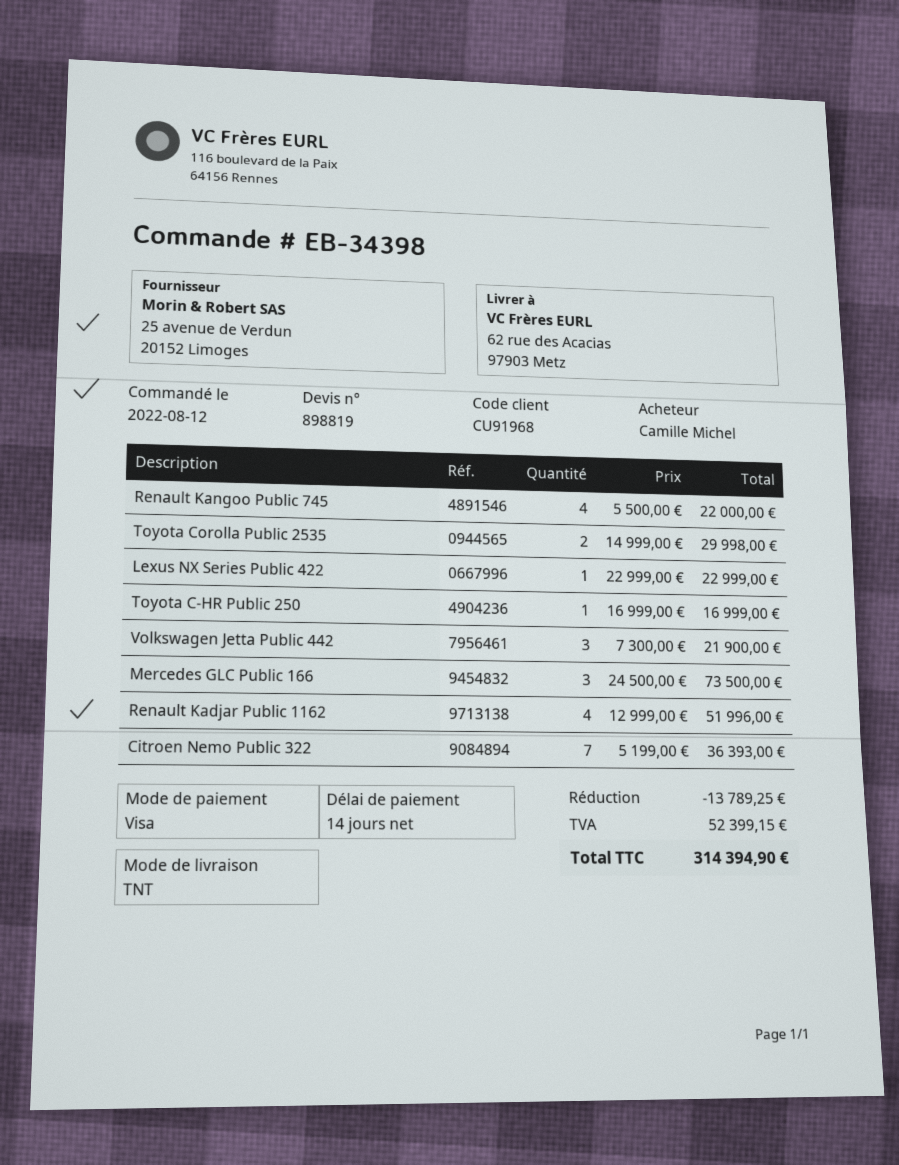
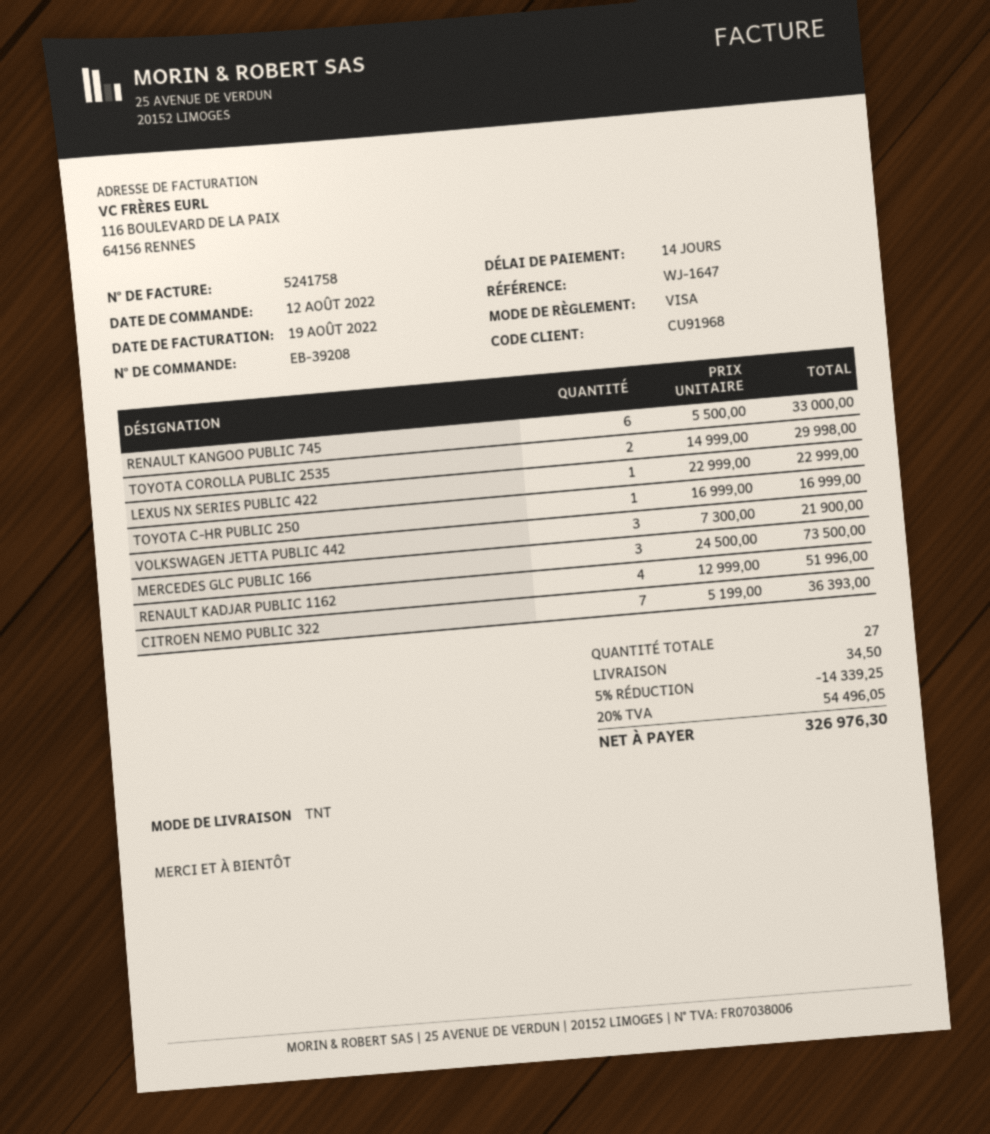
order number: EB-34398 -> EB-39208
Renault Kangoo Public 745: 4 x 5500.00 = 22000.00 -> 6 x 5500.00 = 33000.00
discount: 13789.25 -> 14339.25
shipping: none -> 34.50
tax: 52399.15 -> 54496.05
total: 314394.90 -> 326976.30

